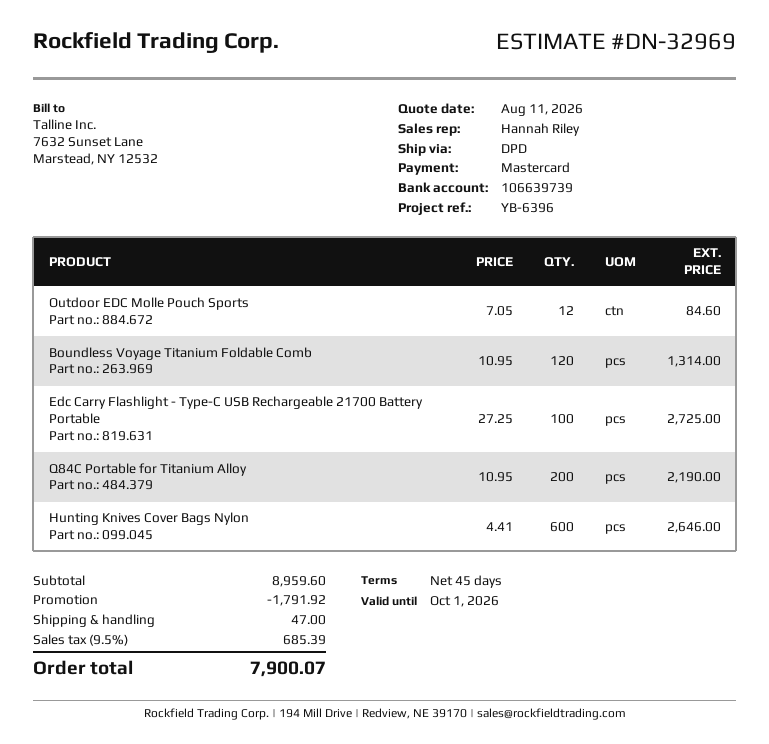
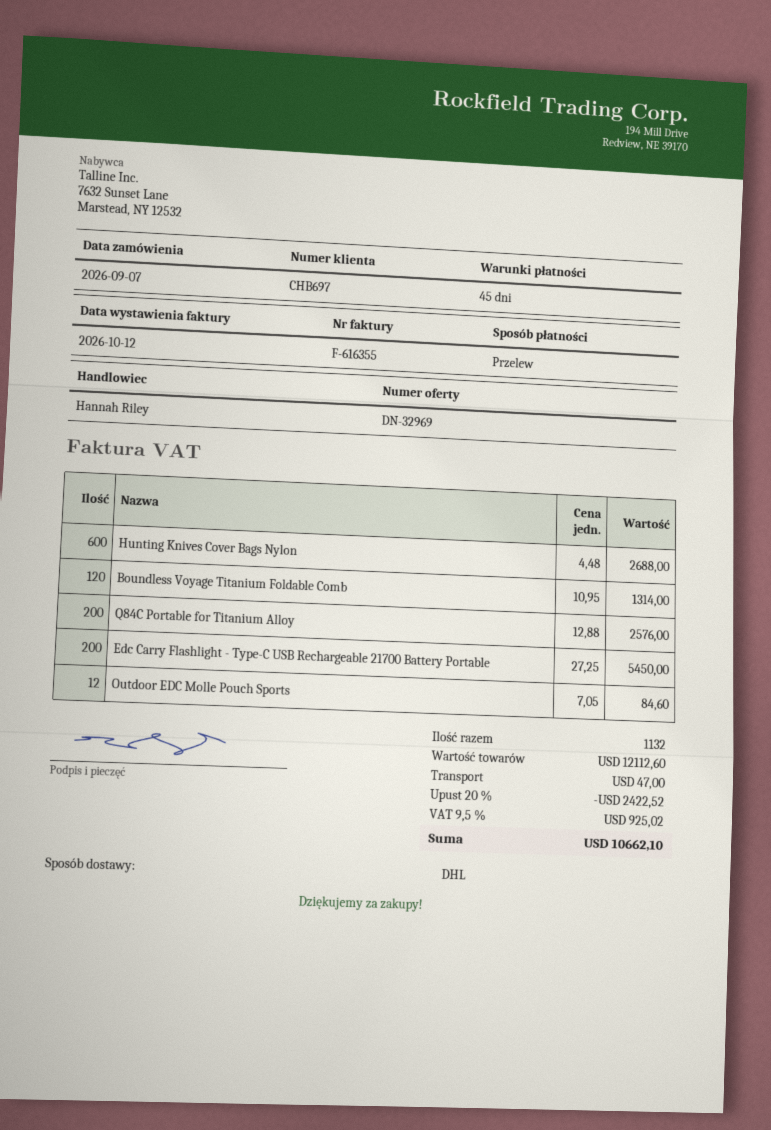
payment method: Mastercard -> bank transfer
shipping method: DPD -> DHL
Edc Carry Flashlight - Type-C USB Rechargeable 21700 Battery Portable: 100 x 27.25 = 2725.00 -> 200 x 27.25 = 5450.00
Q84C Portable for Titanium Alloy: 200 x 10.95 = 2190.00 -> 200 x 12.88 = 2576.00
Hunting Knives Cover Bags Nylon: 600 x 4.41 = 2646.00 -> 600 x 4.48 = 2688.00
subtotal: 8959.60 -> 12112.60
discount: 1791.92 -> 2422.52
tax: 9.5% = 685.39 -> 9.5% = 925.02
total: 7900.07 -> 10662.10

